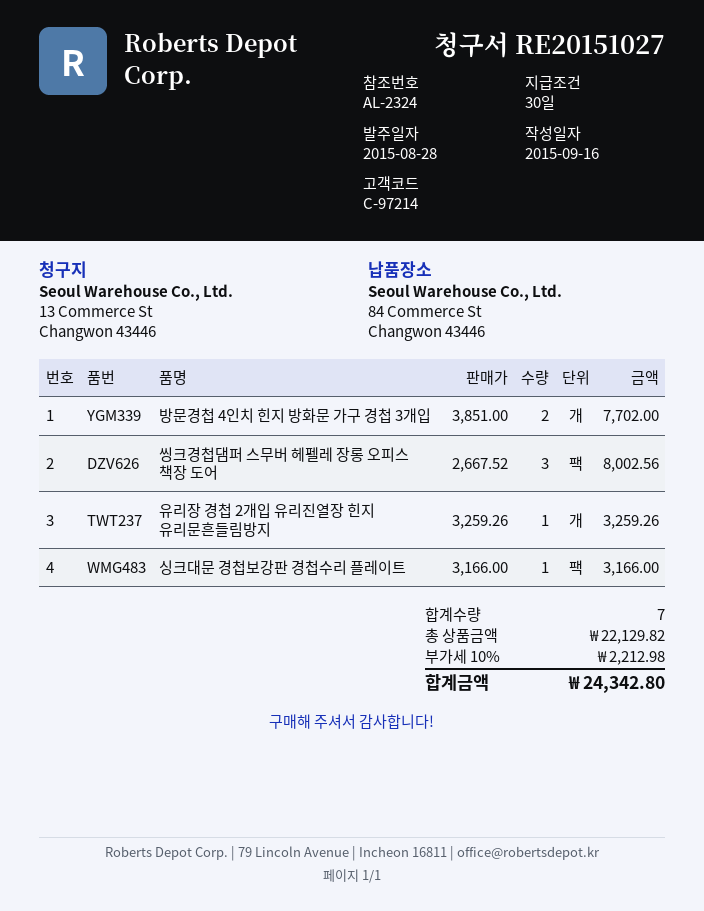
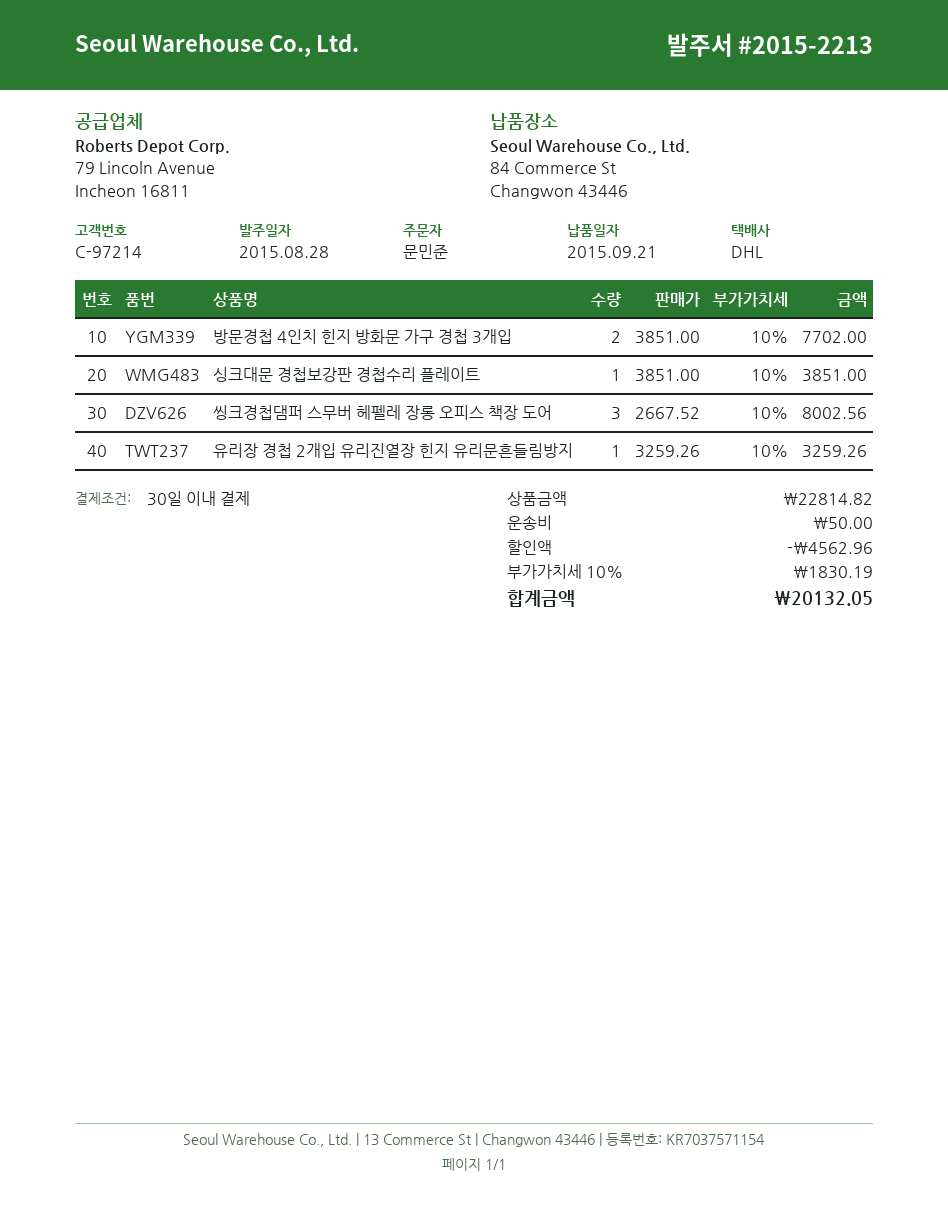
싱크대문 경첩보강판 경첩수리 플레이트: 1 x 3166.00 = 3166.00 -> 1 x 3851.00 = 3851.00
subtotal: 22129.82 -> 22814.82
discount: none -> 4562.96
shipping: none -> 50.00
tax: 10% = 2212.98 -> 10% = 1830.19
total: 24342.80 -> 20132.05

